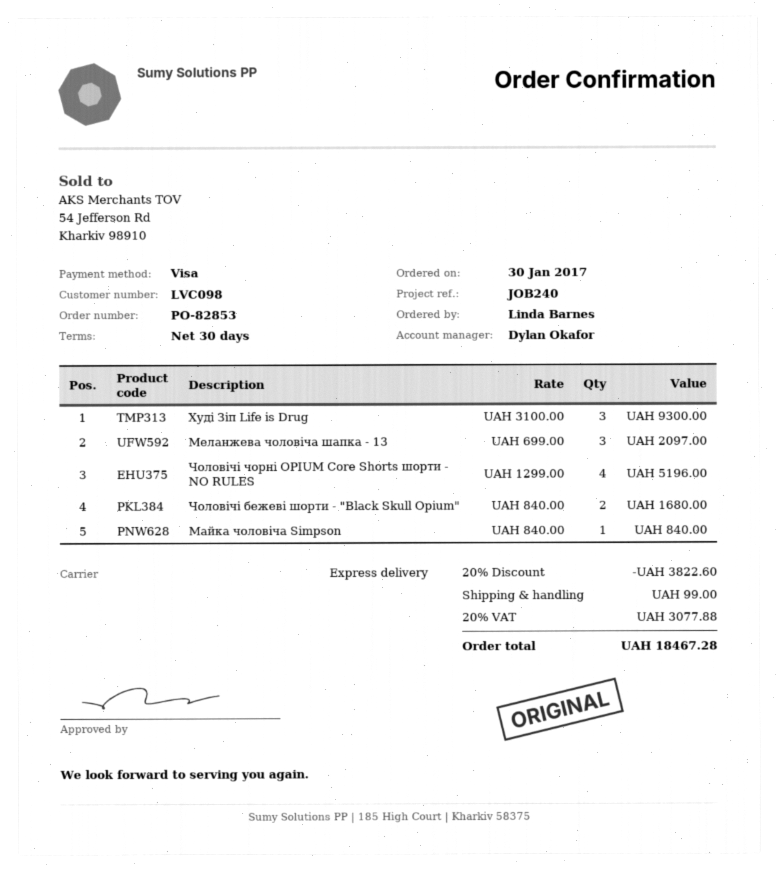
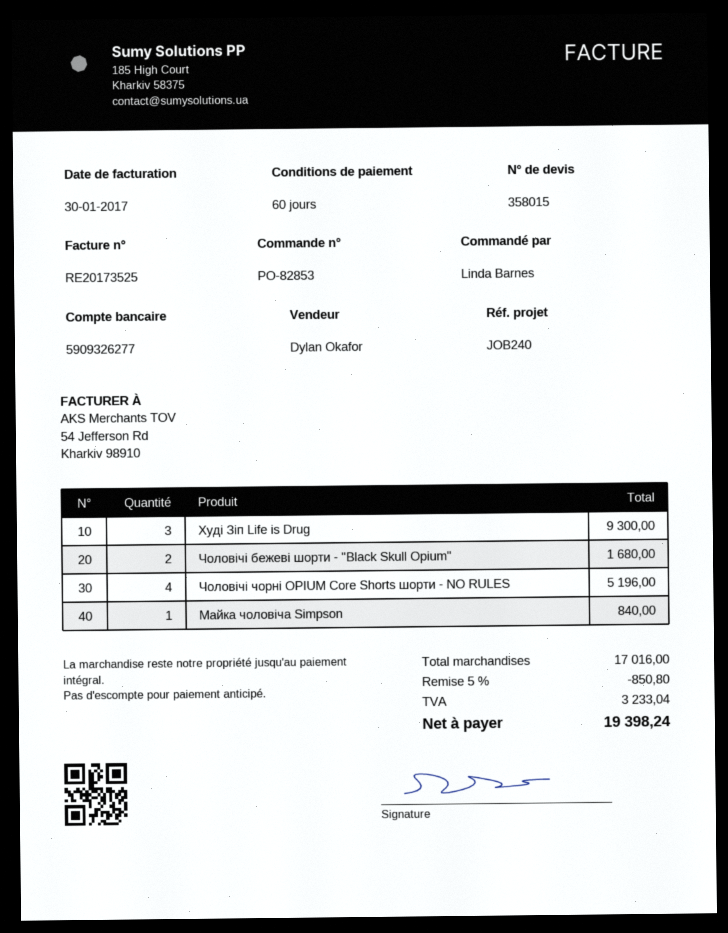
payment terms: 30 days -> 60 days
Меланжева чоловіча шапка - 13: 3 for 2097.00 -> none
discount: 20% = 3822.60 -> 5% = 850.80
shipping: 99.00 -> none
tax: 3077.88 -> 3233.04
total: 18467.28 -> 19398.24

